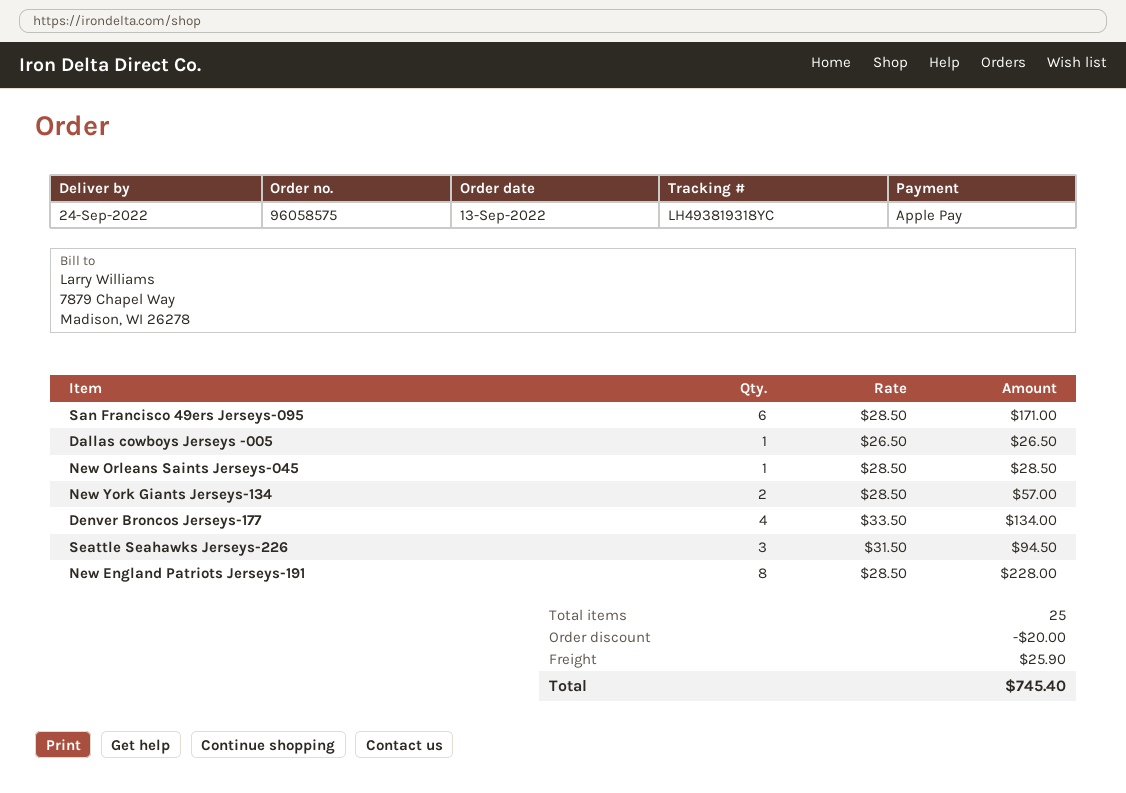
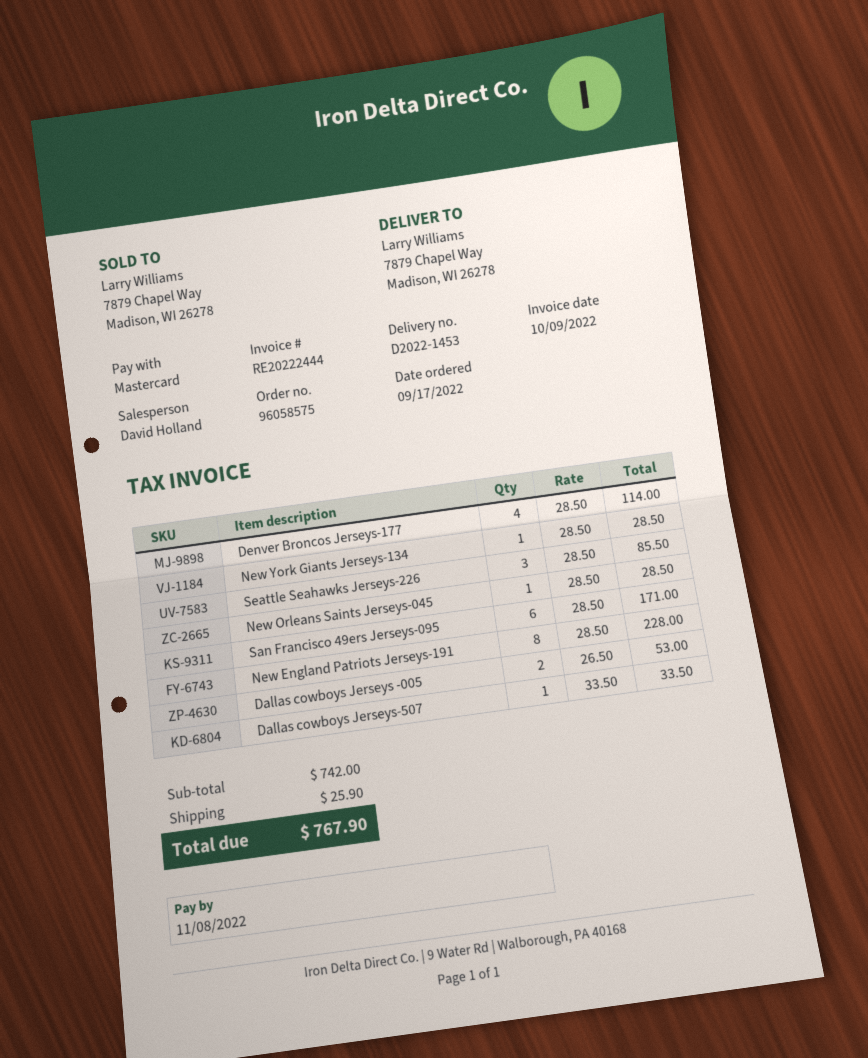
order date: 2022-09-13 -> 2022-09-17
payment method: Apple Pay -> Mastercard
Dallas cowboys Jerseys -005: 1 x 26.50 = 26.50 -> 2 x 26.50 = 53.00
New York Giants Jerseys-134: 2 x 28.50 = 57.00 -> 1 x 28.50 = 28.50
Denver Broncos Jerseys-177: 4 x 33.50 = 134.00 -> 4 x 28.50 = 114.00
Seattle Seahawks Jerseys-226: 3 x 31.50 = 94.50 -> 3 x 28.50 = 85.50
Dallas cowboys Jerseys-507: none -> 1 x 33.50 = 33.50
discount: 20.00 -> none
total: 745.40 -> 767.90

